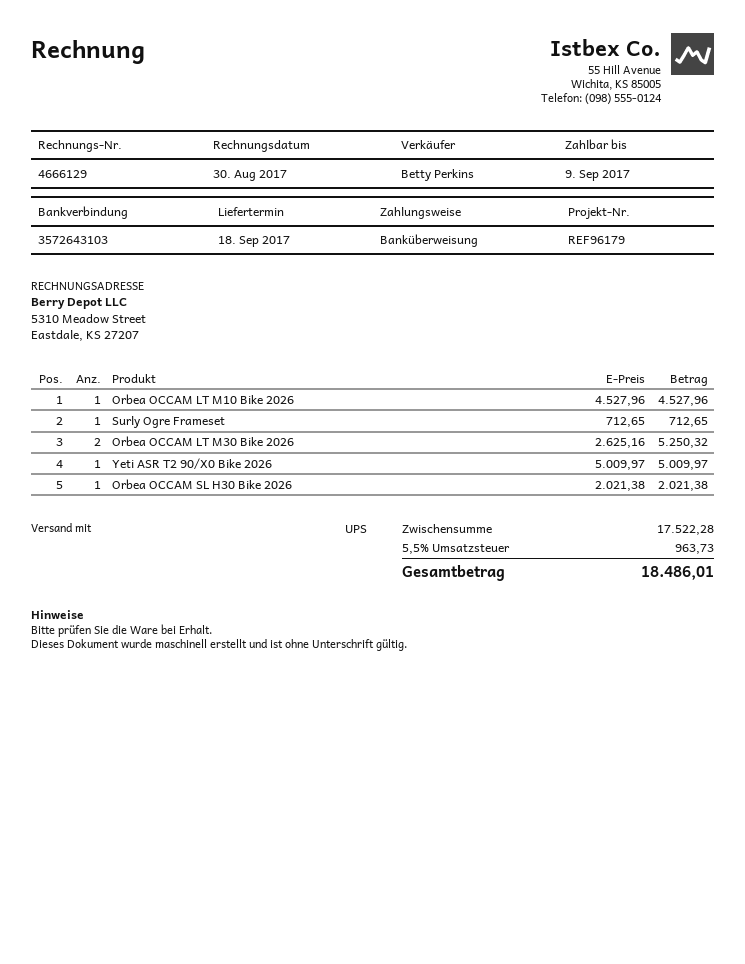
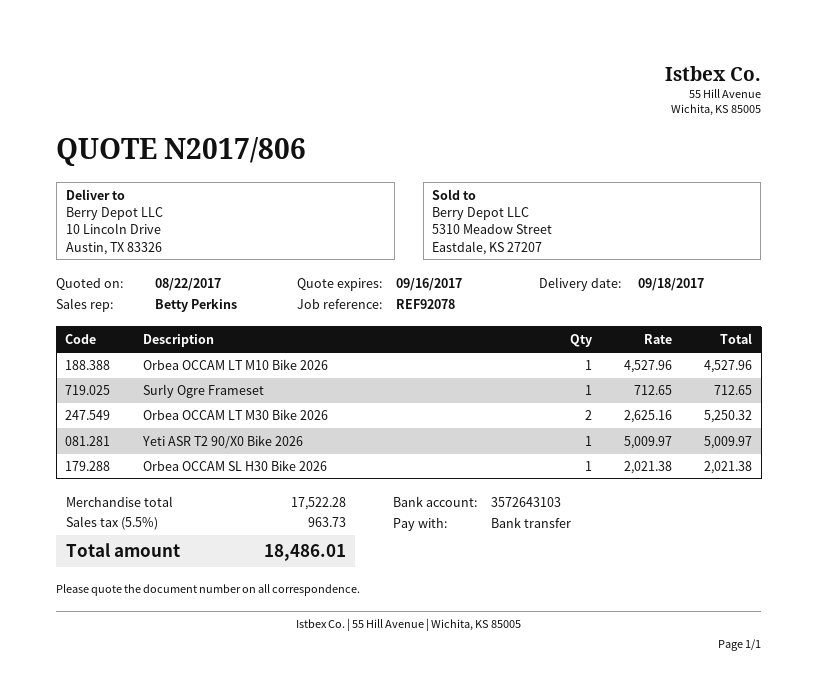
reference: REF96179 -> REF92078

